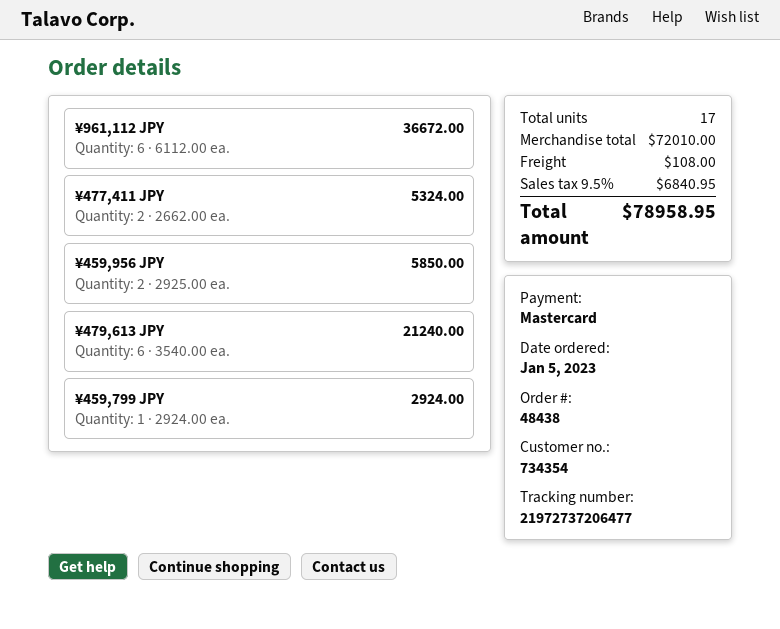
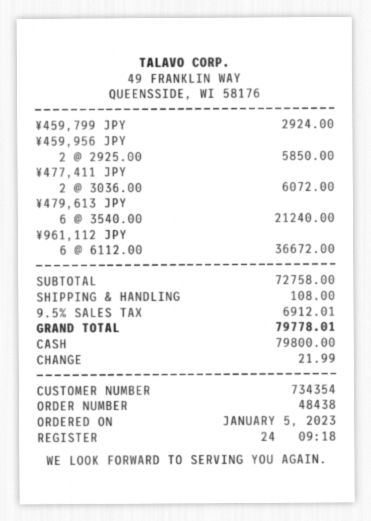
payment method: Mastercard -> cash
¥477,411 JPY: 2 x 2662.00 = 5324.00 -> 2 x 3036.00 = 6072.00
subtotal: 72010.00 -> 72758.00
tax: 9.5% = 6840.95 -> 9.5% = 6912.01
total: 78958.95 -> 79778.01

